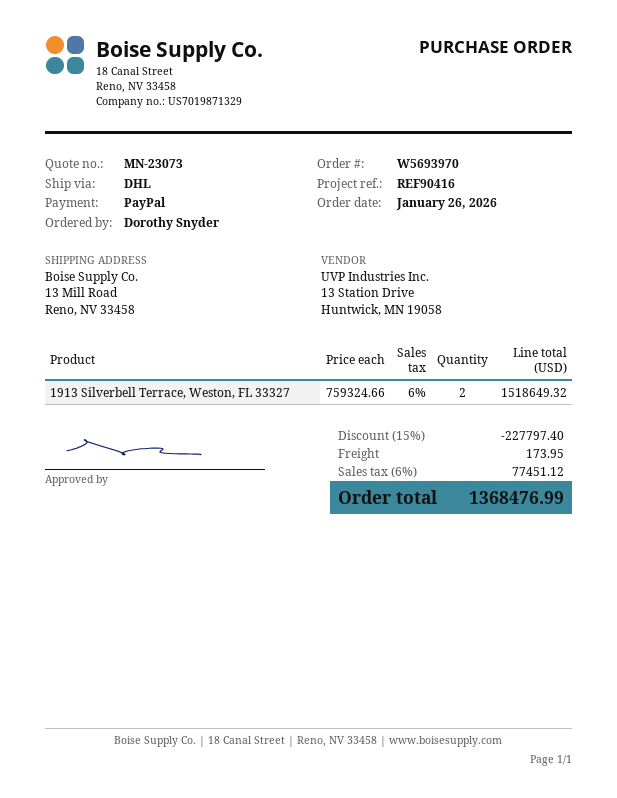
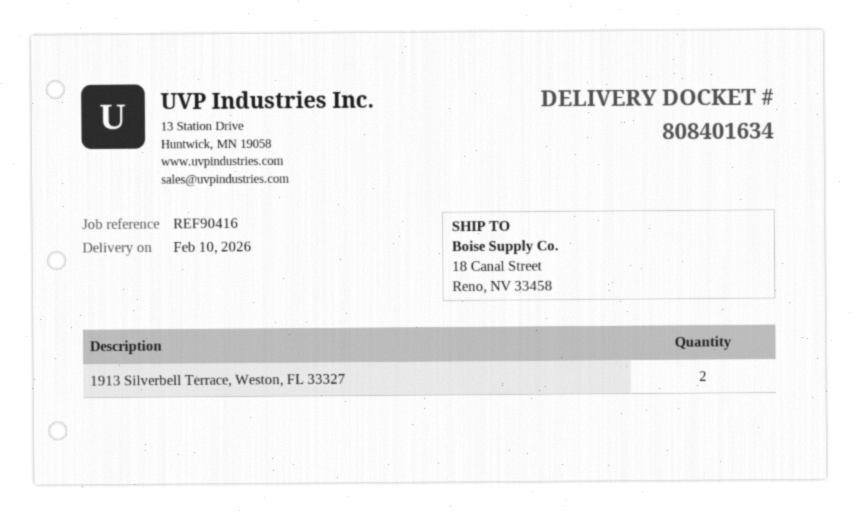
ship to: 13 Mill Road, Reno, NV 33458 -> 18 Canal Street, Reno, NV 33458

